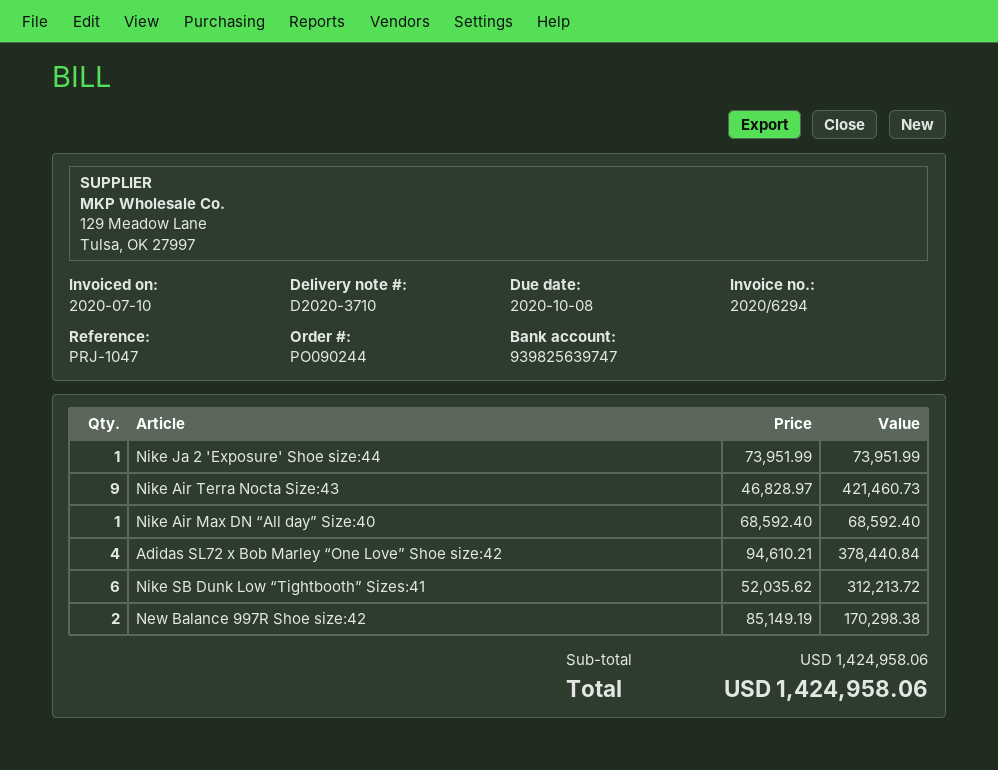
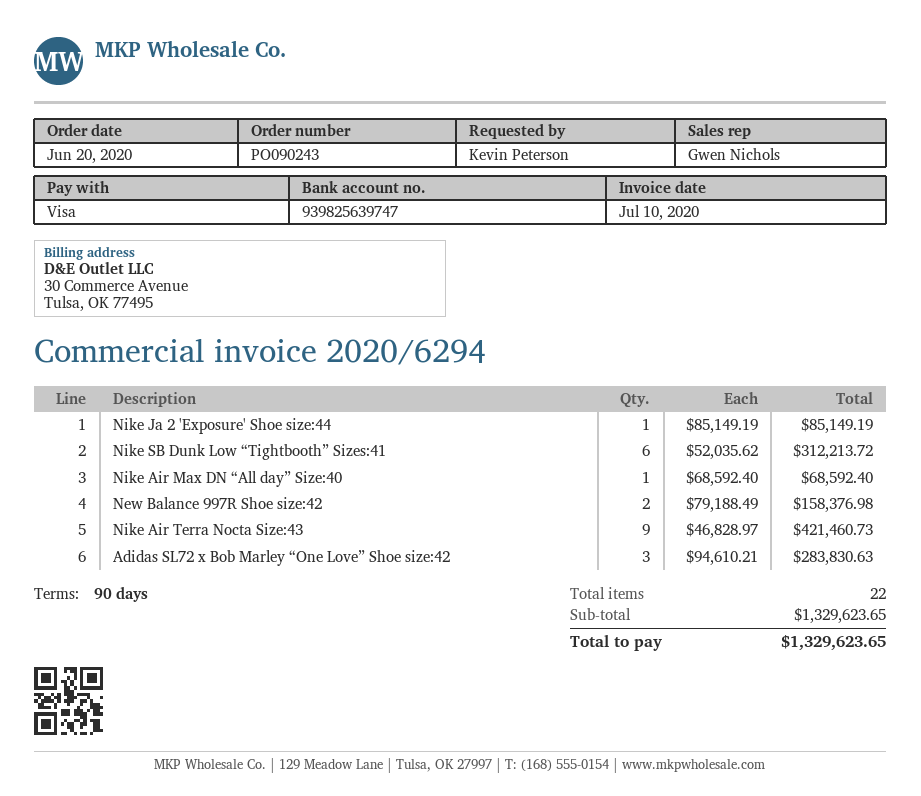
order number: PO090244 -> PO090243
Nike Ja 2 'Exposure' Shoe size:44: 1 x 73951.99 = 73951.99 -> 1 x 85149.19 = 85149.19
Adidas SL72 x Bob Marley “One Love” Shoe size:42: 4 x 94610.21 = 378440.84 -> 3 x 94610.21 = 283830.63
New Balance 997R Shoe size:42: 2 x 85149.19 = 170298.38 -> 2 x 79188.49 = 158376.98
subtotal: 1424958.06 -> 1329623.65
total: 1424958.06 -> 1329623.65

